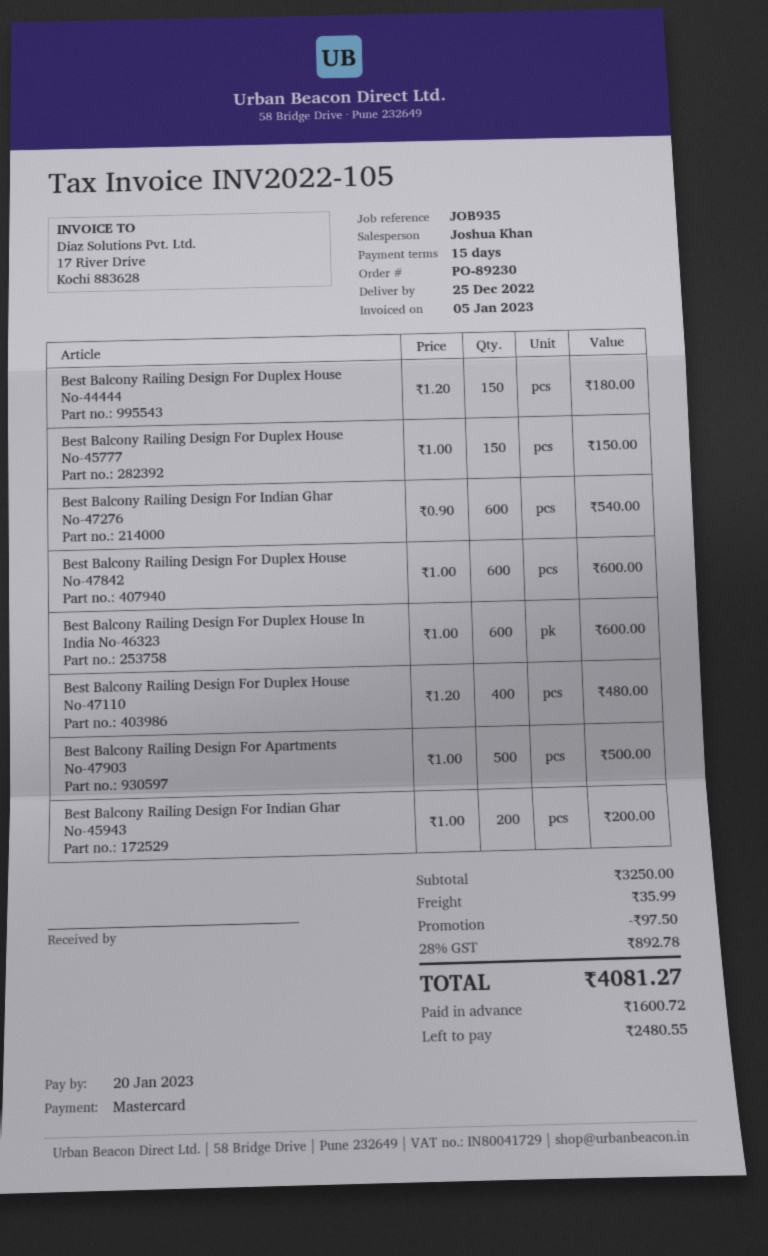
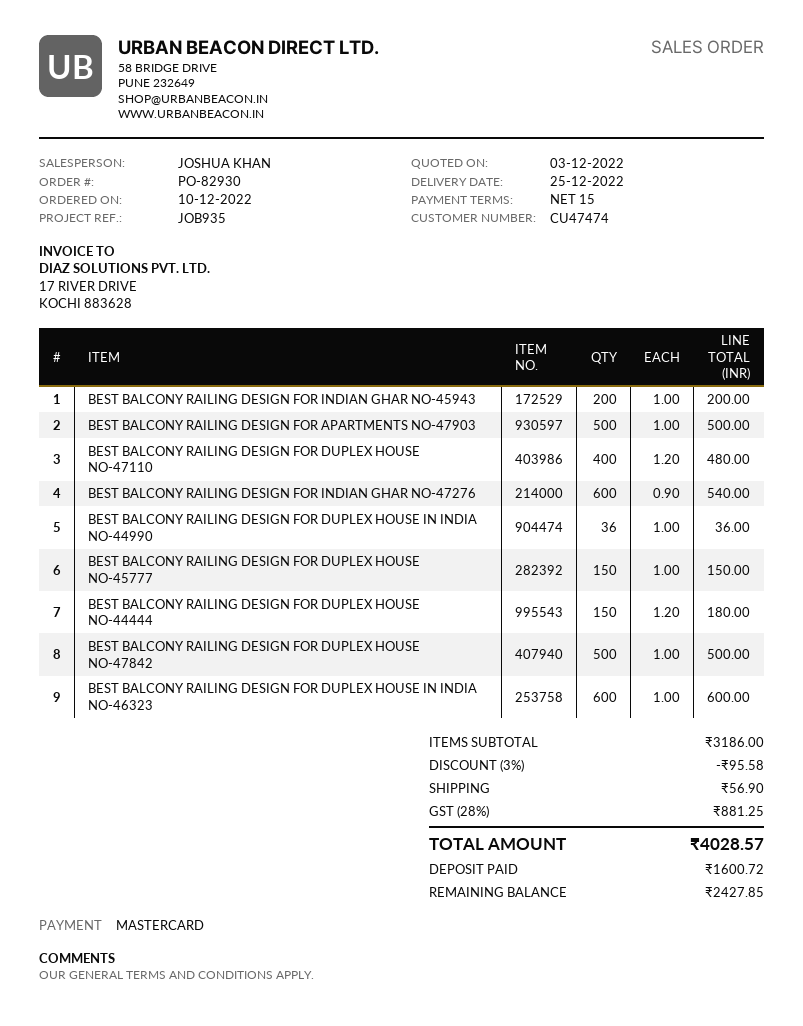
order number: PO-89230 -> PO-82930
Best Balcony Railing Design For Duplex House No-47842: 600 x 1.00 = 600.00 -> 500 x 1.00 = 500.00
BEST BALCONY RAILING DESIGN FOR DUPLEX HOUSE IN INDIA NO-44990: none -> 36 x 1.00 = 36.00
subtotal: 3250.00 -> 3186.00
discount: 97.50 -> 95.58
shipping: 35.99 -> 56.90
tax: 28% = 892.78 -> 28% = 881.25
total: 4081.27 -> 4028.57
balance: 2480.55 -> 2427.85

